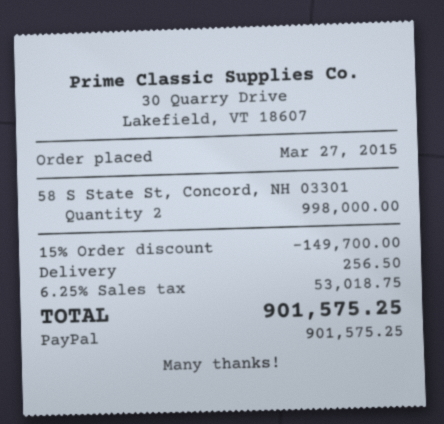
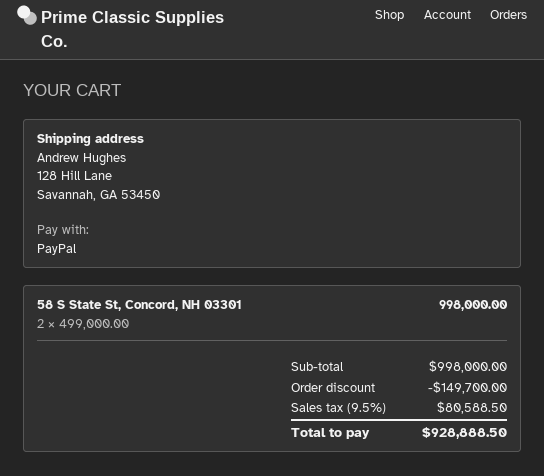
shipping: 256.50 -> none
tax: 6.25% = 53018.75 -> 9.5% = 80588.50
total: 901575.25 -> 928888.50

